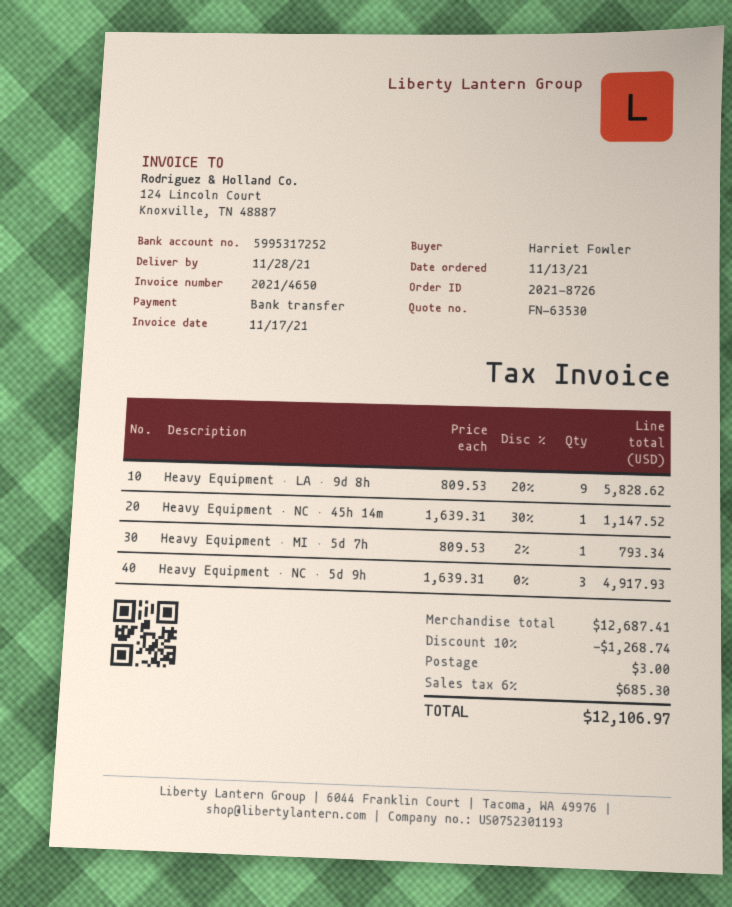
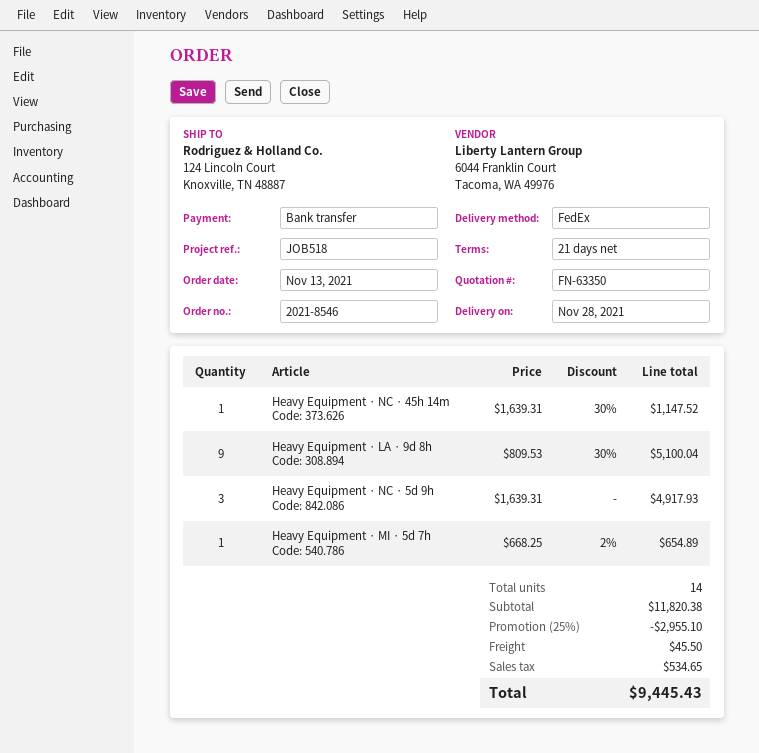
quote number: FN-63530 -> FN-63350
order number: 2021-8726 -> 2021-8546
Heavy Equipment · LA · 9d 8h: 9 x 809.53 - 20% = 5828.62 -> 9 x 809.53 - 30% = 5100.04
Heavy Equipment · MI · 5d 7h: 1 x 809.53 - 2% = 793.34 -> 1 x 668.25 - 2% = 654.89
subtotal: 12687.41 -> 11820.38
discount: 10% = 1268.74 -> 25% = 2955.10
shipping: 3.00 -> 45.50
tax: 685.30 -> 534.65
total: 12106.97 -> 9445.43

